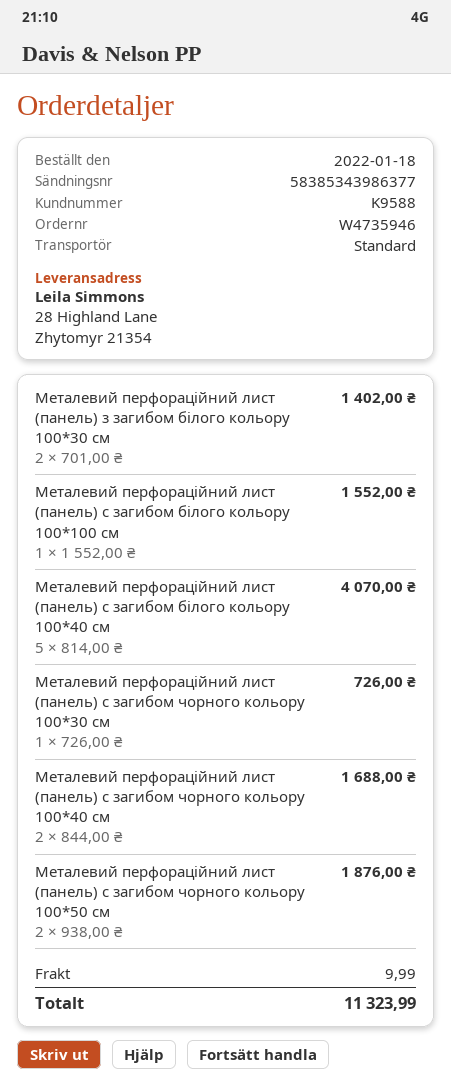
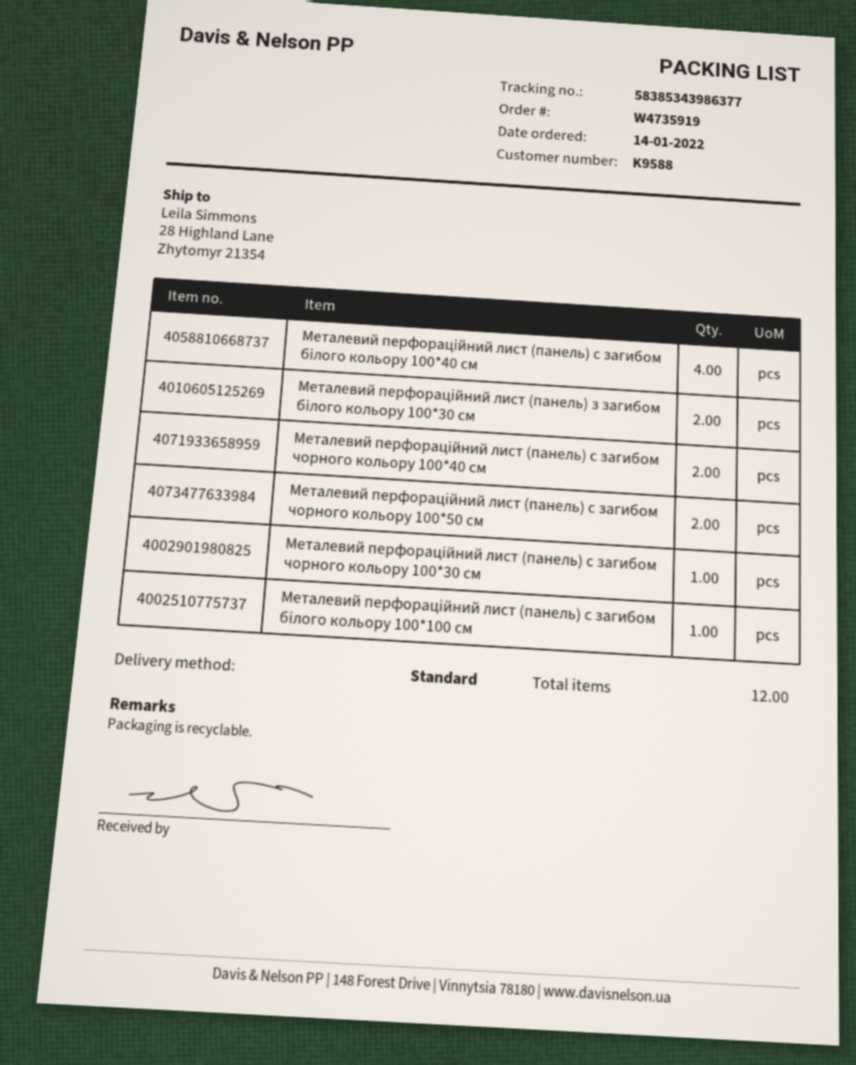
order number: W4735946 -> W4735919
order date: 2022-01-18 -> 2022-01-14
Металевий перфораційний лист (панель) с загибом білого кольору 100*40 см: 5 -> 4

